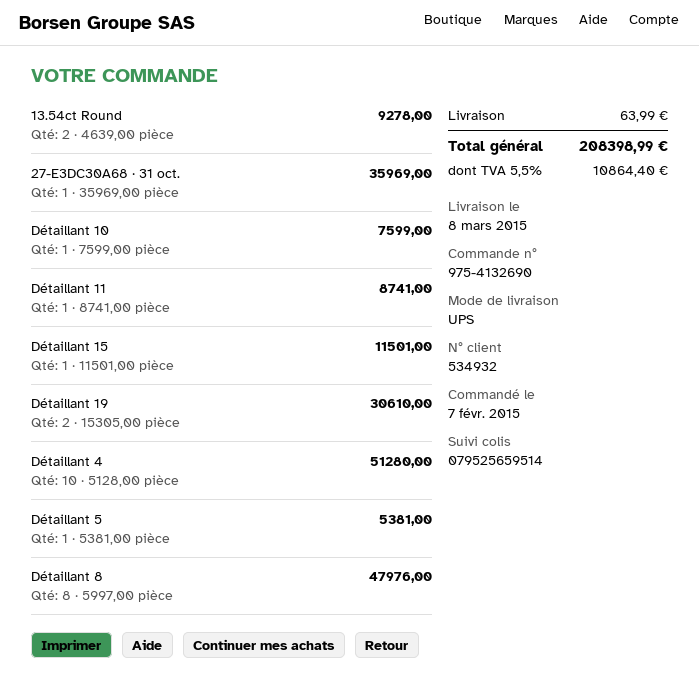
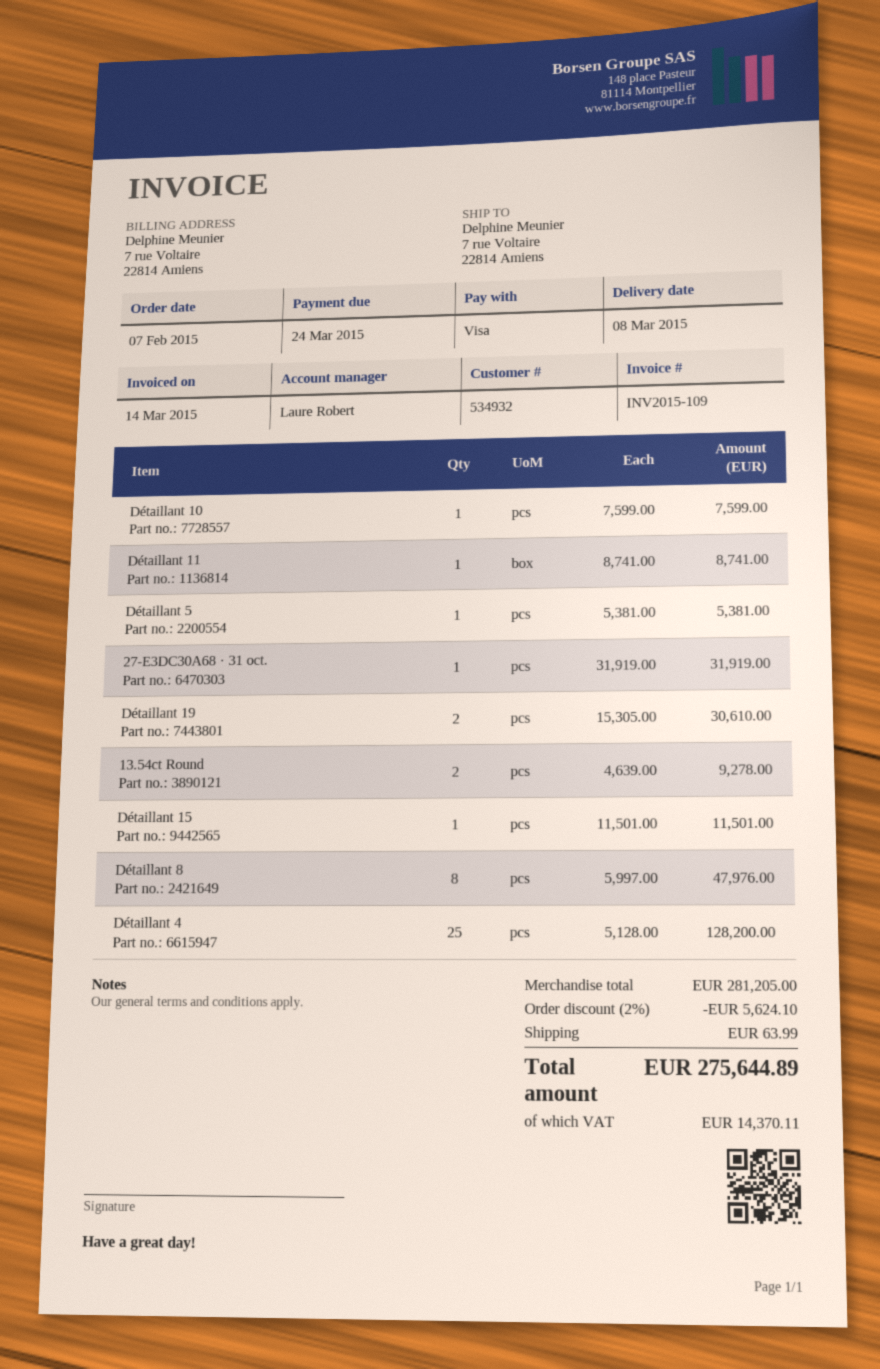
27-E3DC30A68 · 31 oct.: 1 x 35969.00 = 35969.00 -> 1 x 31919.00 = 31919.00
Détaillant 4: 10 x 5128.00 = 51280.00 -> 25 x 5128.00 = 128200.00
discount: none -> 2% = 5624.10
tax: 10864.40 -> 14370.11
total: 208398.99 -> 275644.89

